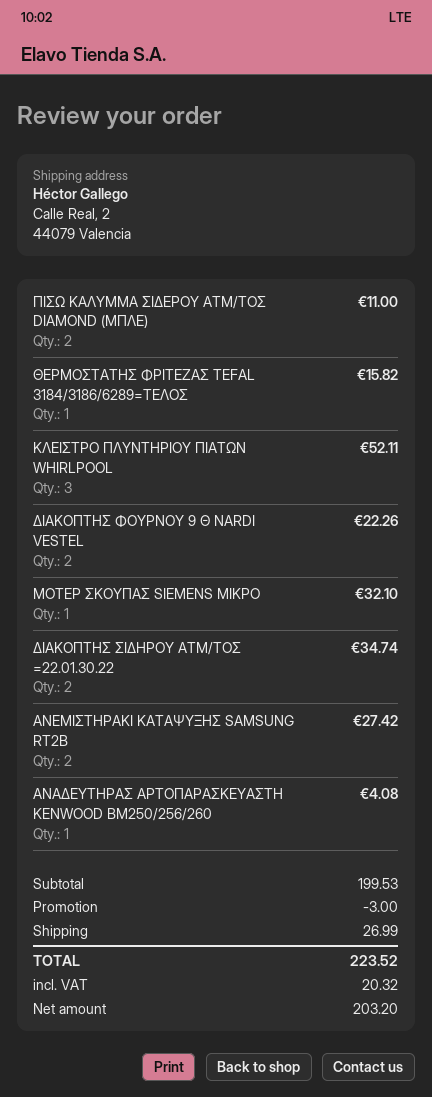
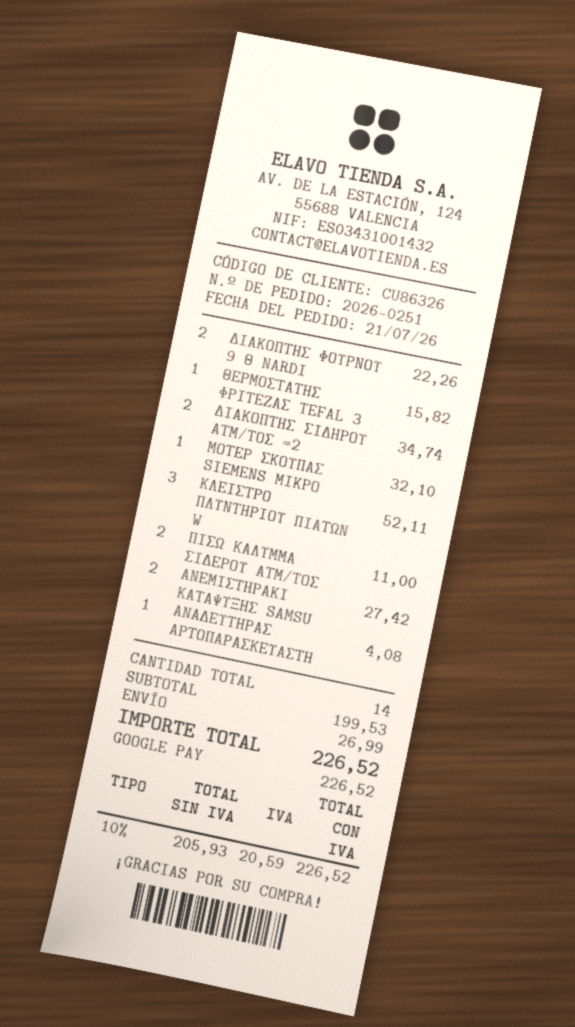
discount: 3.00 -> none
net: 203.20 -> 205.93
tax: 20.32 -> 20.59
total: 223.52 -> 226.52

